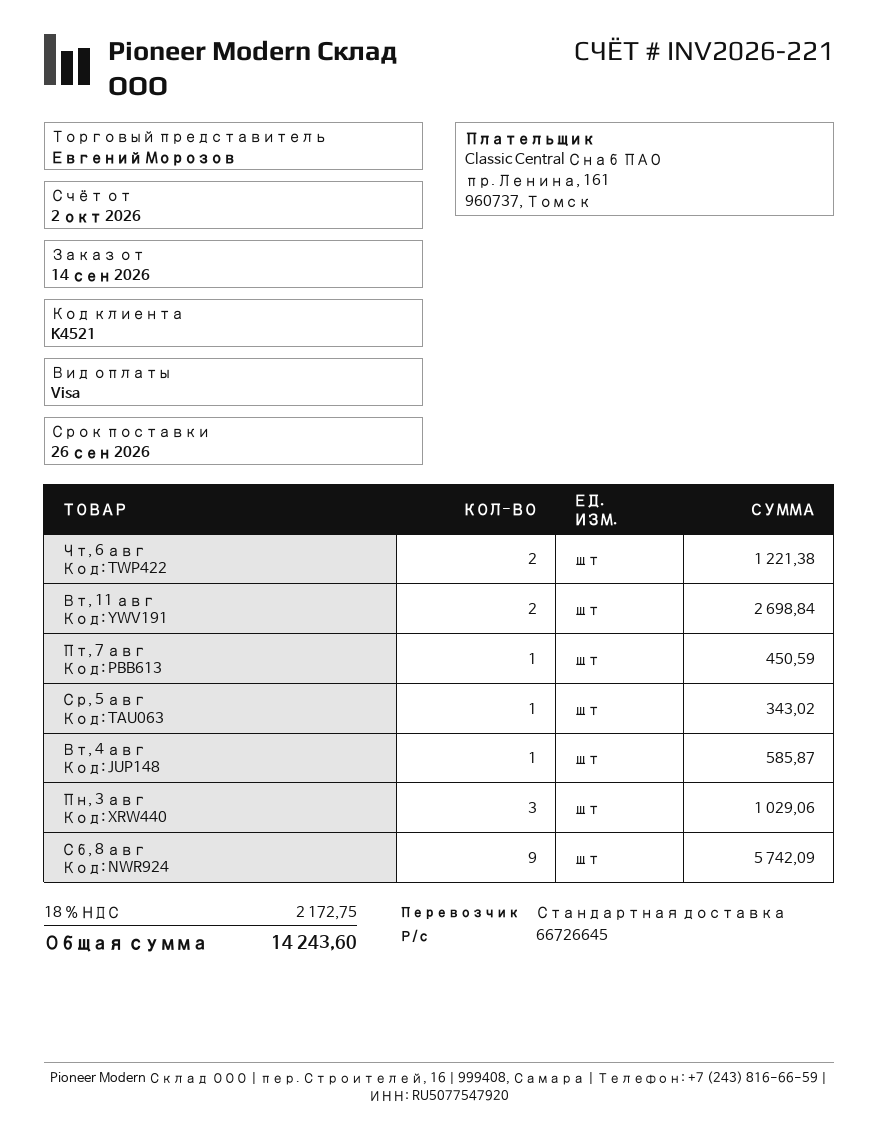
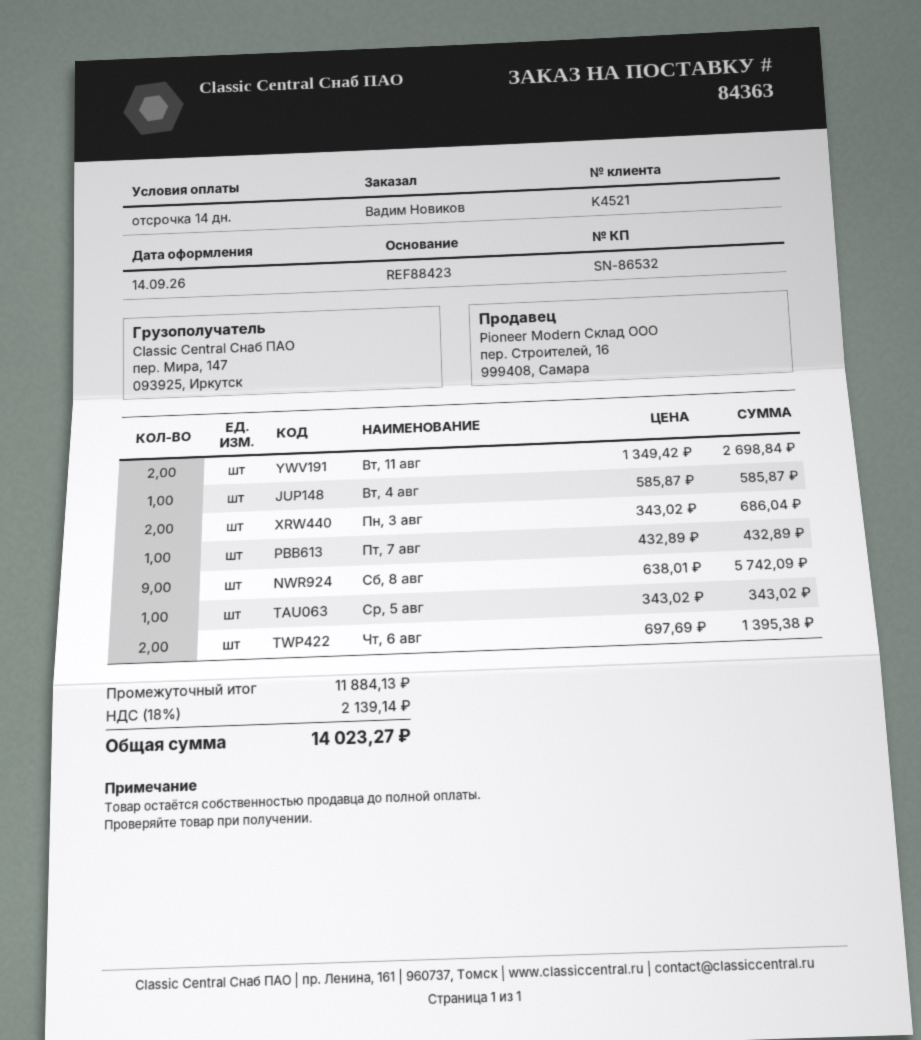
Чт, 6 авг: 2 for 1221.38 -> 2 for 1395.38
Пт, 7 авг: 1 for 450.59 -> 1 for 432.89
Пн, 3 авг: 3 for 1029.06 -> 2 for 686.04
tax: 18% = 2172.75 -> 18% = 2139.14
total: 14243.60 -> 14023.27

